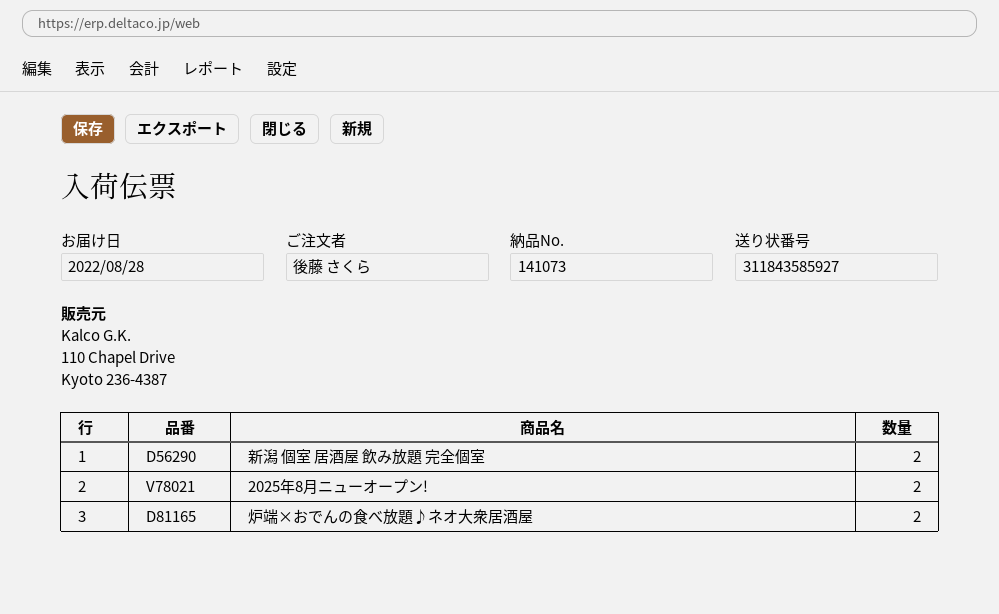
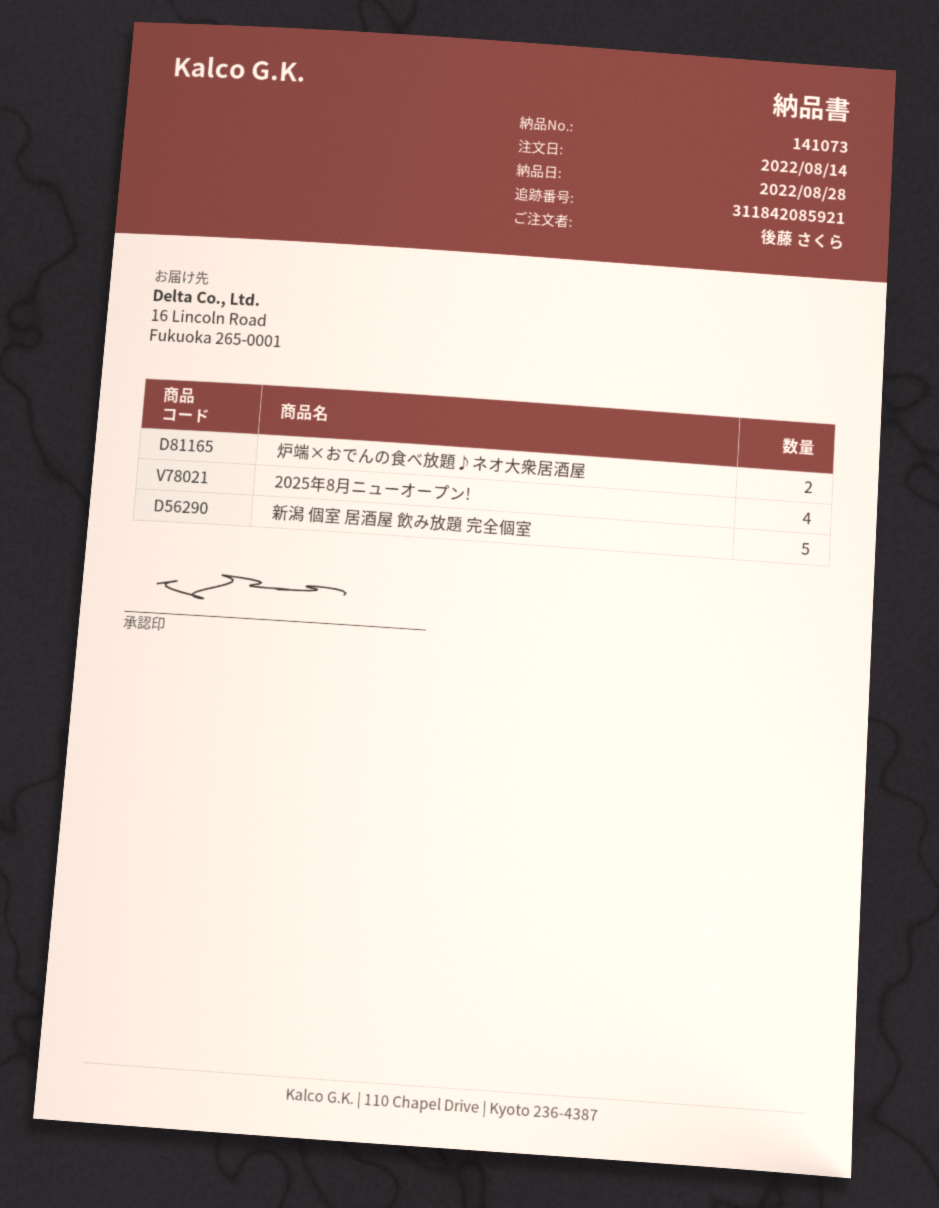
tracking number: 311843585927 -> 311842085921
新潟 個室 居酒屋 飲み放題 完全個室: 2 -> 5
2025年8月ニューオープン!: 2 -> 4

